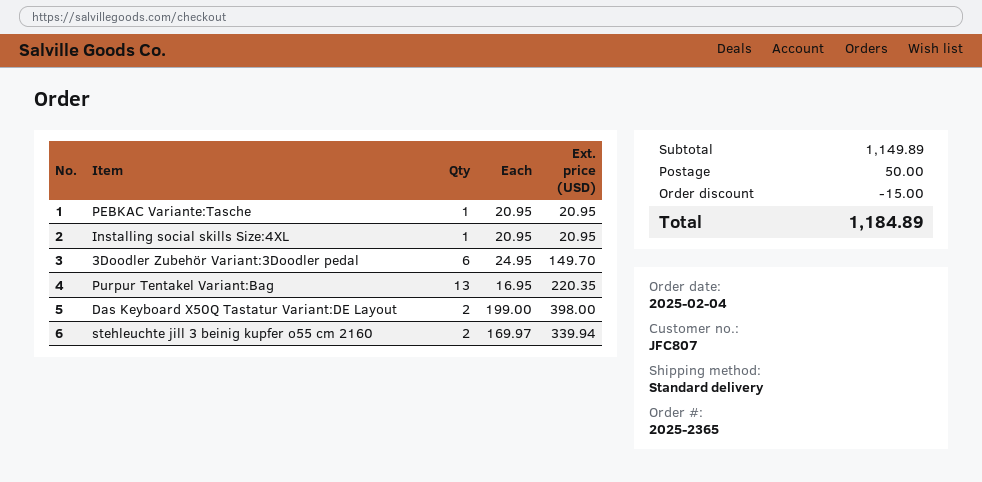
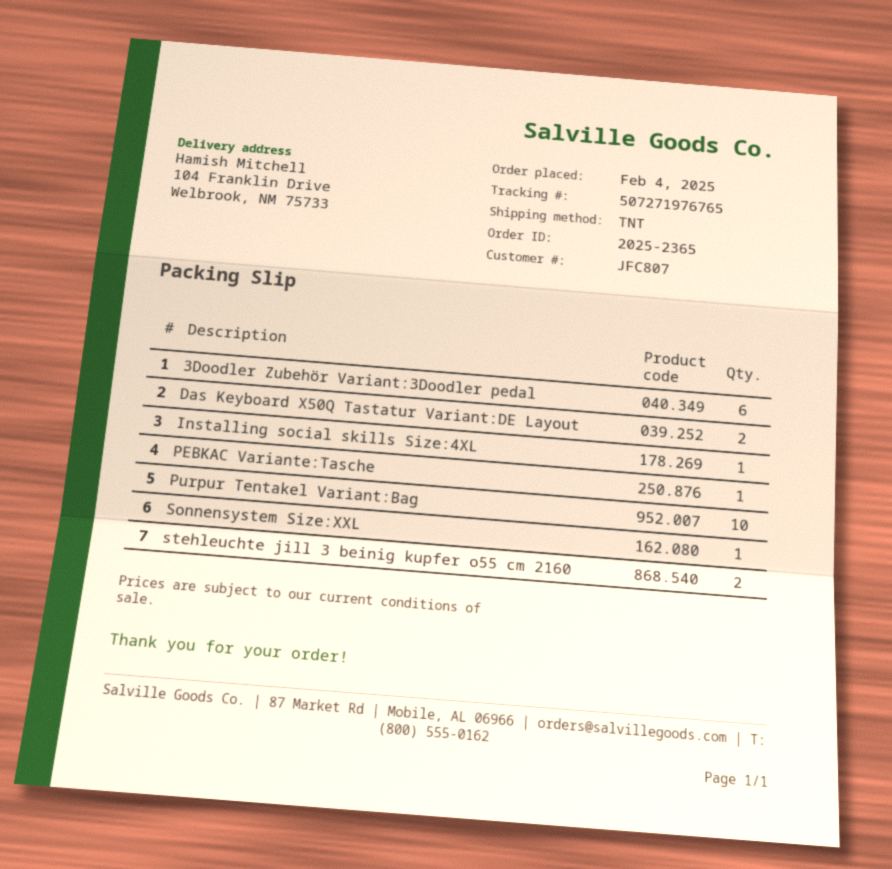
shipping method: standard -> TNT
Purpur Tentakel Variant:Bag: 13 -> 10
Sonnensystem Size:XXL: none -> 1

